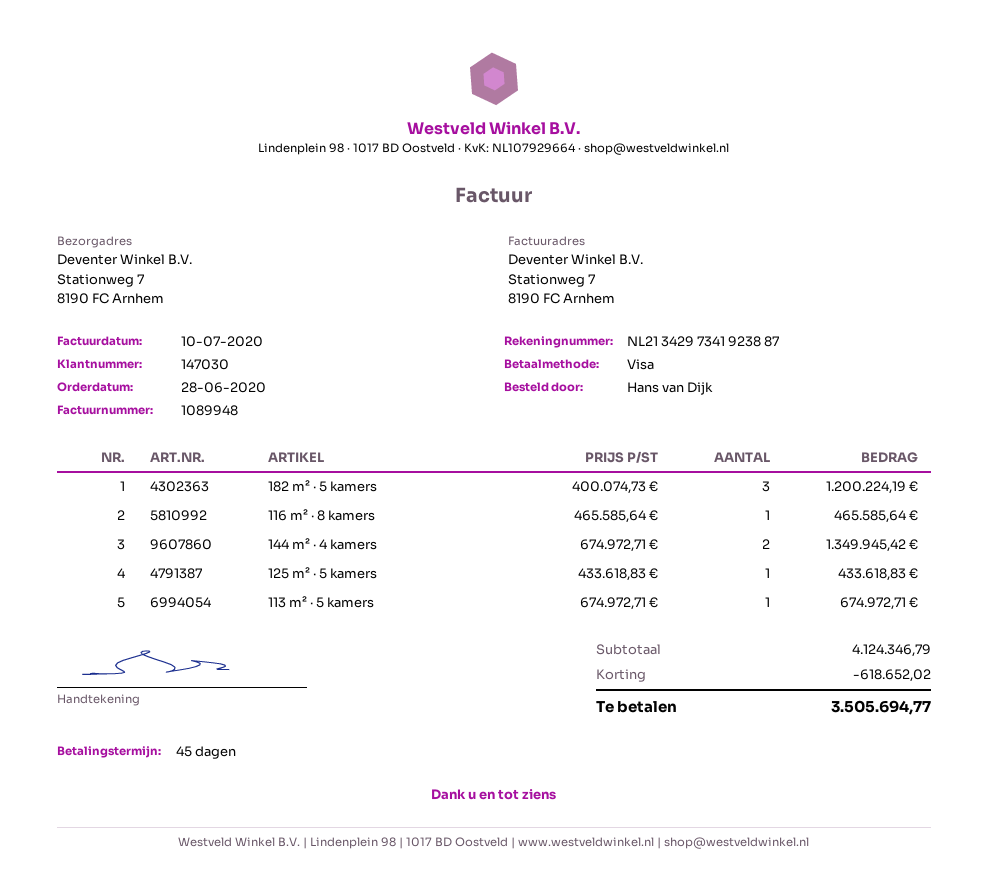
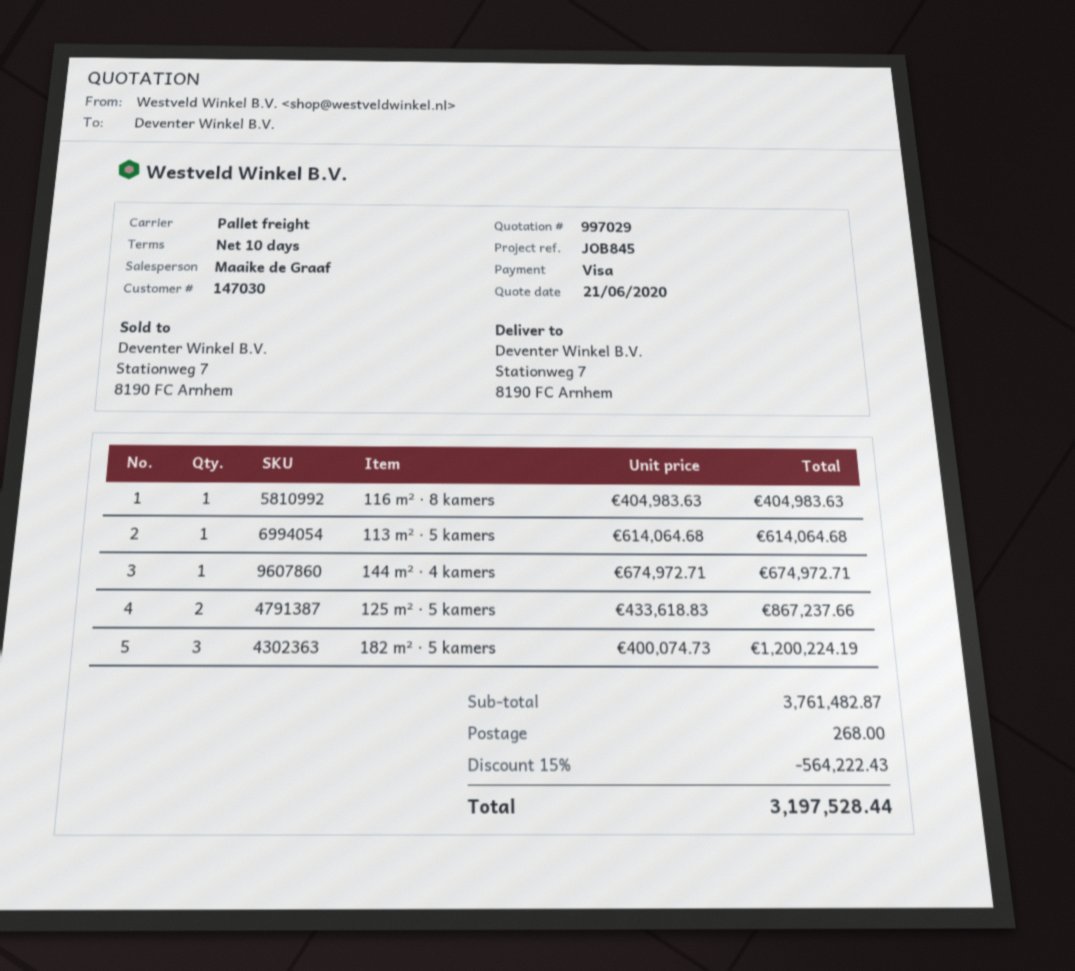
payment terms: 45 days -> 10 days
116 m² · 8 kamers: 1 x 465585.64 = 465585.64 -> 1 x 404983.63 = 404983.63
144 m² · 4 kamers: 2 x 674972.71 = 1349945.42 -> 1 x 674972.71 = 674972.71
125 m² · 5 kamers: 1 x 433618.83 = 433618.83 -> 2 x 433618.83 = 867237.66
113 m² · 5 kamers: 1 x 674972.71 = 674972.71 -> 1 x 614064.68 = 614064.68
subtotal: 4124346.79 -> 3761482.87
discount: 618652.02 -> 564222.43
shipping: none -> 268.00
total: 3505694.77 -> 3197528.44

